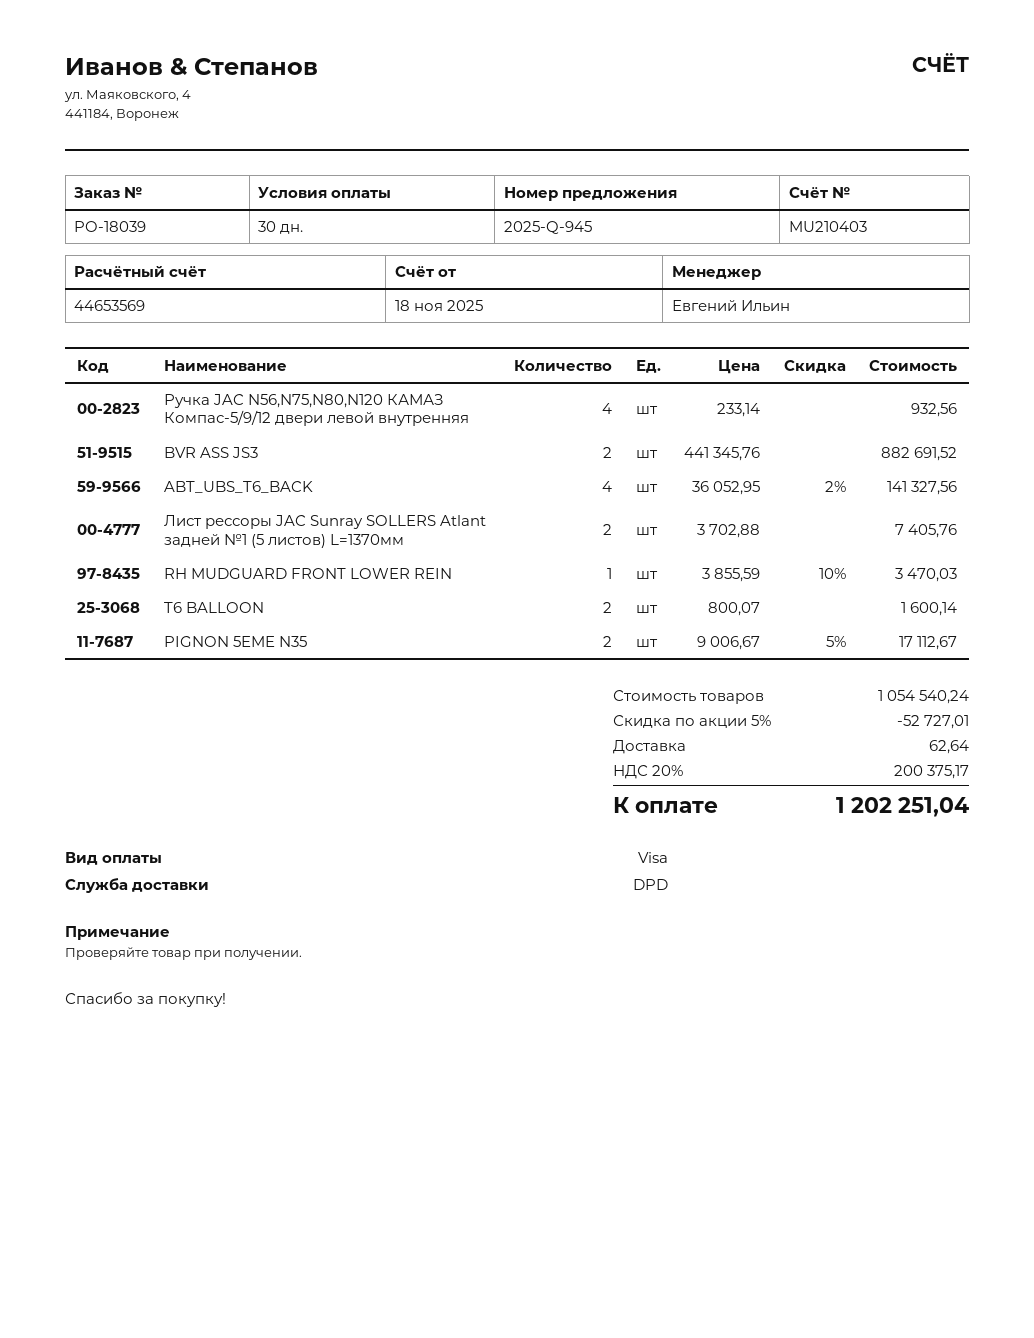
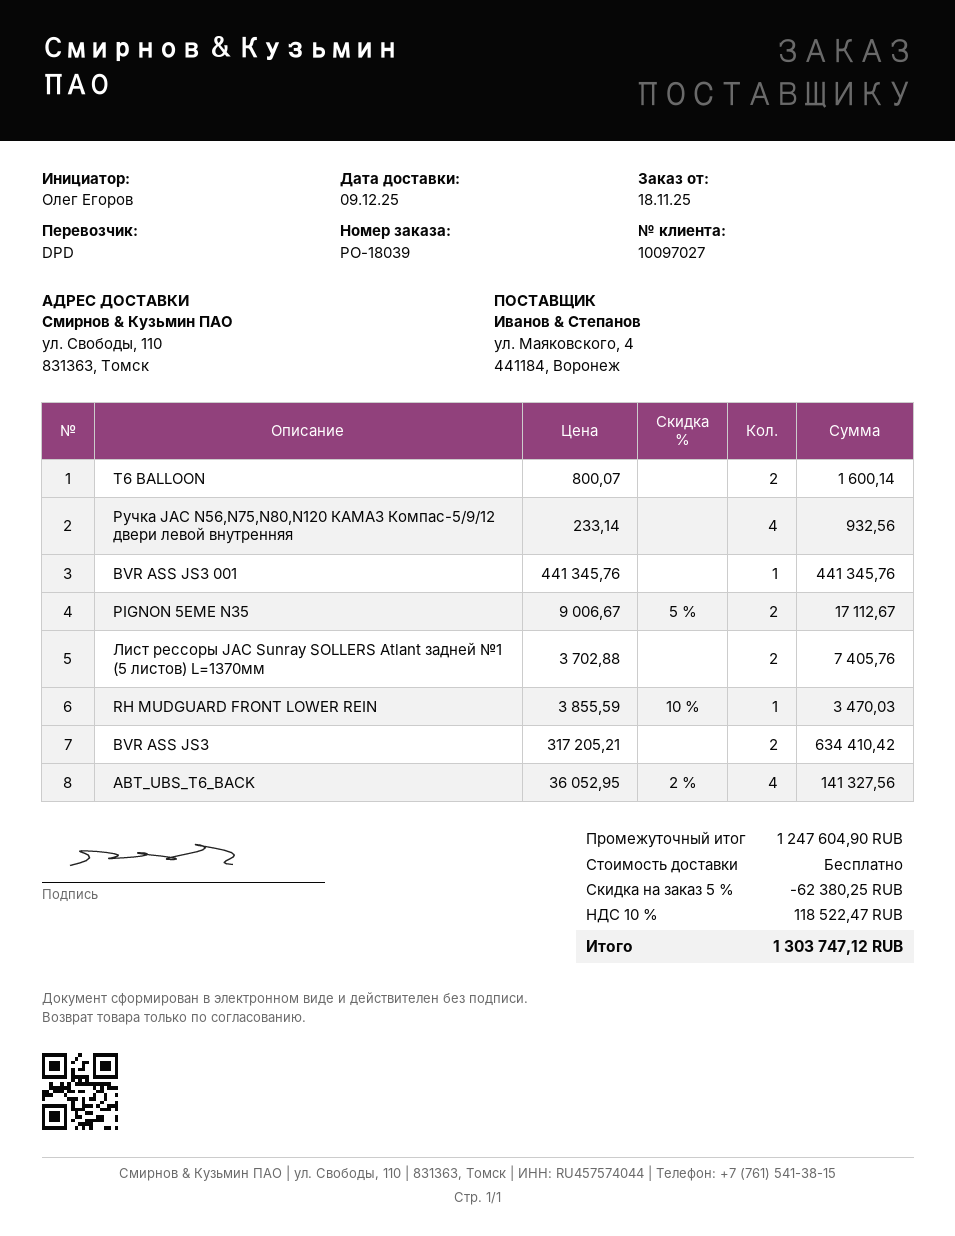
BVR ASS JS3: 2 x 441345.76 = 882691.52 -> 2 x 317205.21 = 634410.42
BVR ASS JS3 001: none -> 1 x 441345.76 = 441345.76
subtotal: 1054540.24 -> 1247604.90
discount: 5% = 52727.01 -> 5% = 62380.25
shipping: 62.64 -> 0.00
tax: 20% = 200375.17 -> 10% = 118522.47
total: 1202251.04 -> 1303747.12

